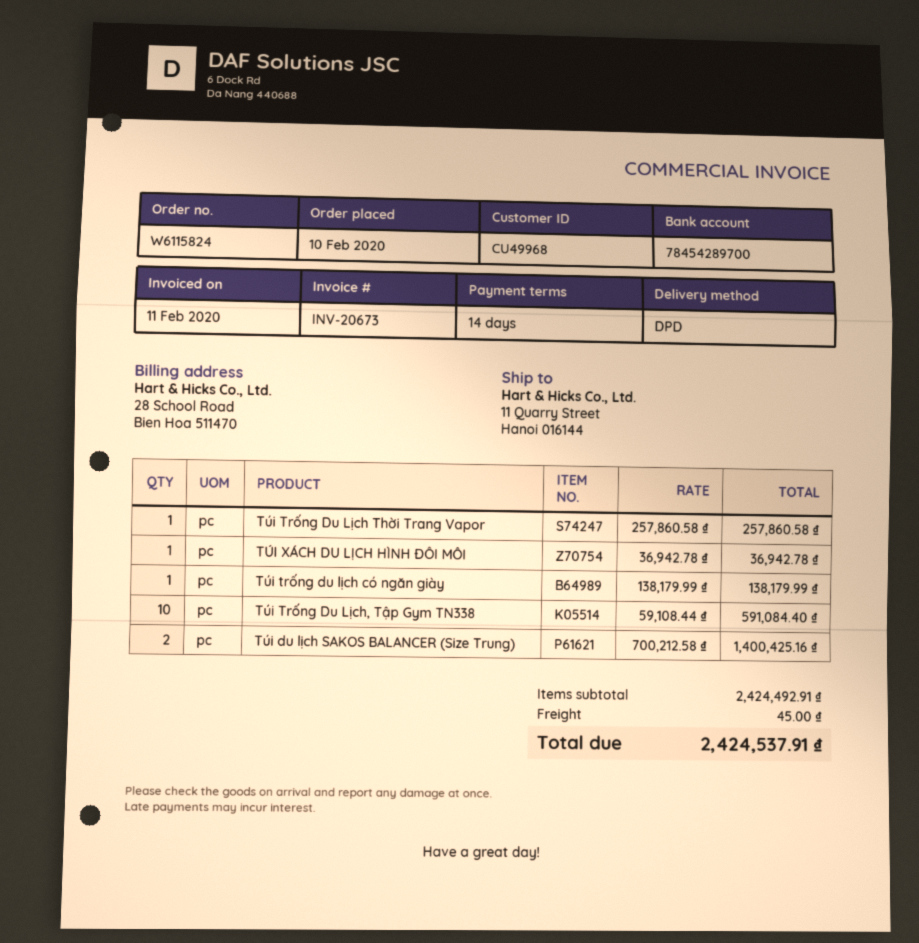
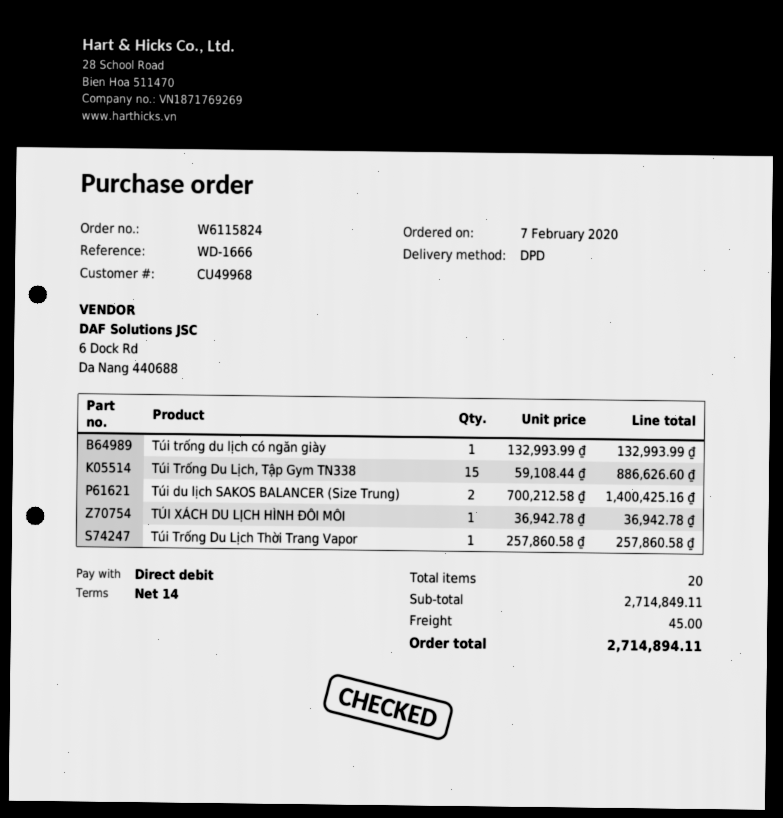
order date: 2020-02-10 -> 2020-02-07
Túi trống du lịch có ngăn giày: 1 x 138179.99 = 138179.99 -> 1 x 132993.99 = 132993.99
Túi Trống Du Lịch, Tập Gym TN338: 10 x 59108.44 = 591084.40 -> 15 x 59108.44 = 886626.60
subtotal: 2424492.91 -> 2714849.11
total: 2424537.91 -> 2714894.11

